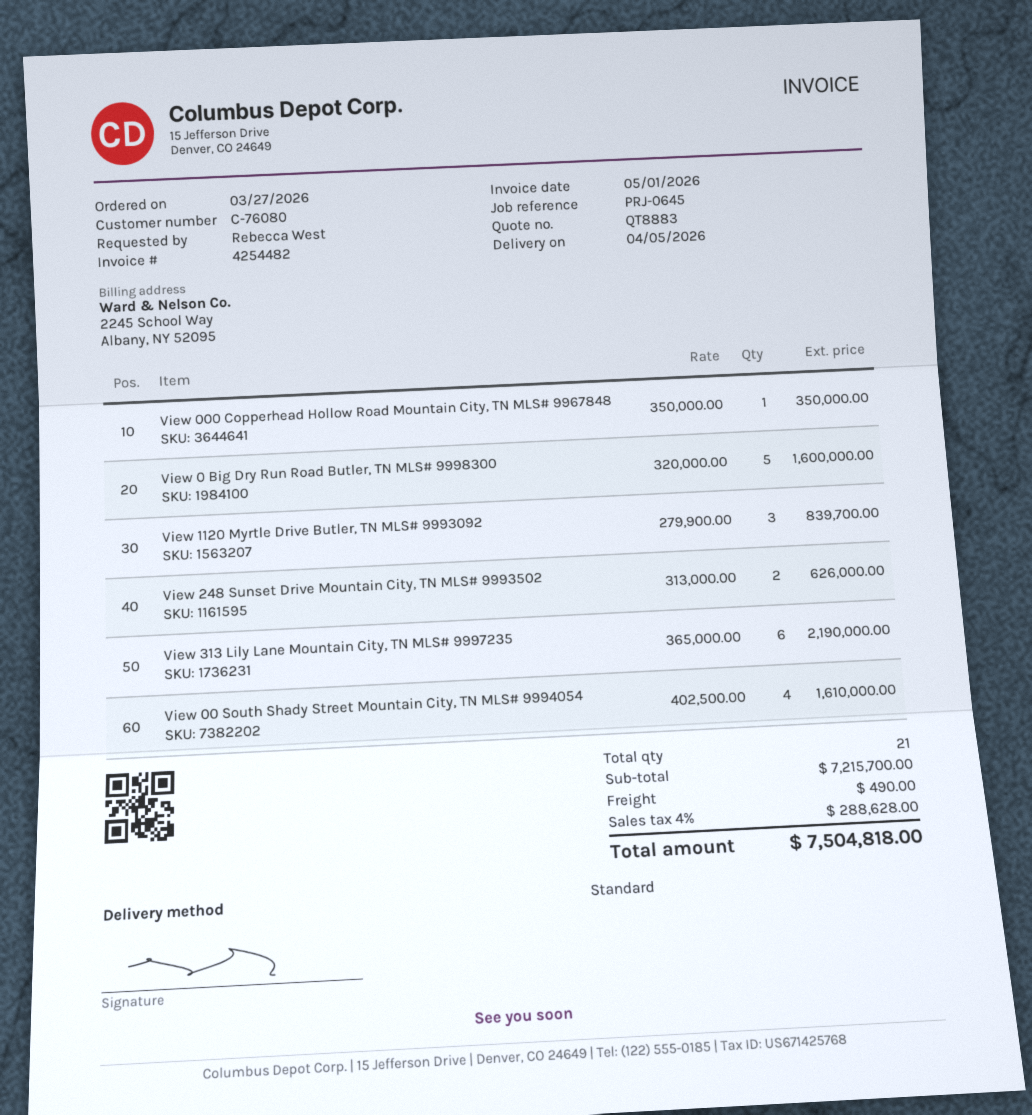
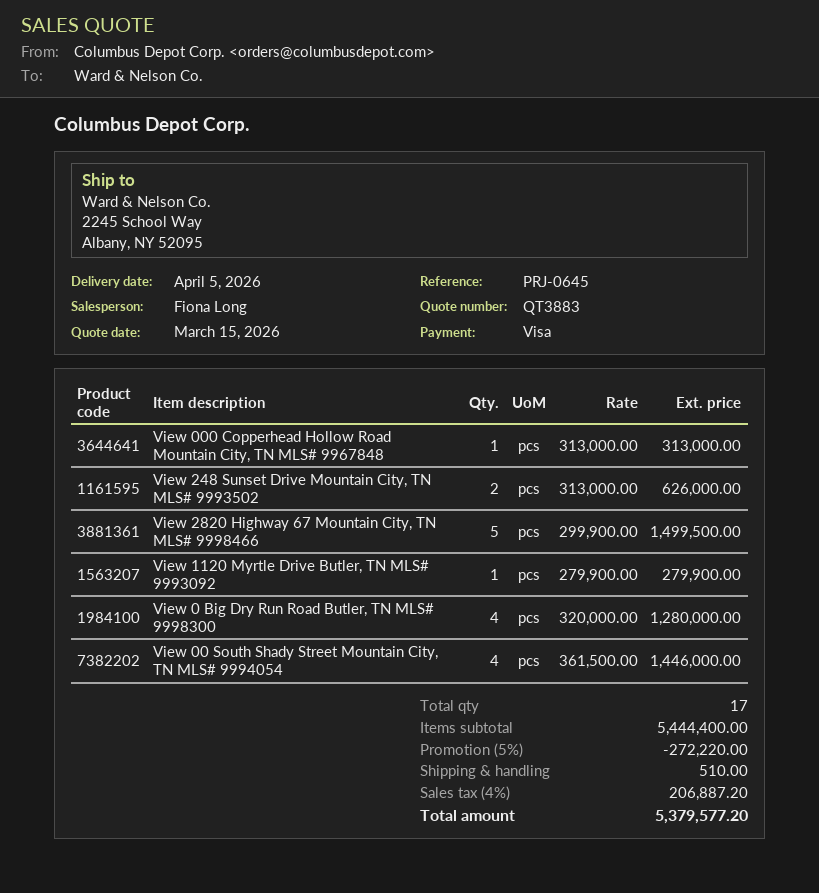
quote number: QT8883 -> QT3883
View 000 Copperhead Hollow Road Mountain City, TN MLS# 9967848: 1 x 350000.00 = 350000.00 -> 1 x 313000.00 = 313000.00
View 0 Big Dry Run Road Butler, TN MLS# 9998300: 5 x 320000.00 = 1600000.00 -> 4 x 320000.00 = 1280000.00
View 1120 Myrtle Drive Butler, TN MLS# 9993092: 3 x 279900.00 = 839700.00 -> 1 x 279900.00 = 279900.00
View 313 Lily Lane Mountain City, TN MLS# 9997235: 6 x 365000.00 = 2190000.00 -> none
View 00 South Shady Street Mountain City, TN MLS# 9994054: 4 x 402500.00 = 1610000.00 -> 4 x 361500.00 = 1446000.00
View 2820 Highway 67 Mountain City, TN MLS# 9998466: none -> 5 x 299900.00 = 1499500.00
total quantity: 21 -> 17
subtotal: 7215700.00 -> 5444400.00
discount: none -> 5% = 272220.00
shipping: 490.00 -> 510.00
tax: 4% = 288628.00 -> 4% = 206887.20
total: 7504818.00 -> 5379577.20

